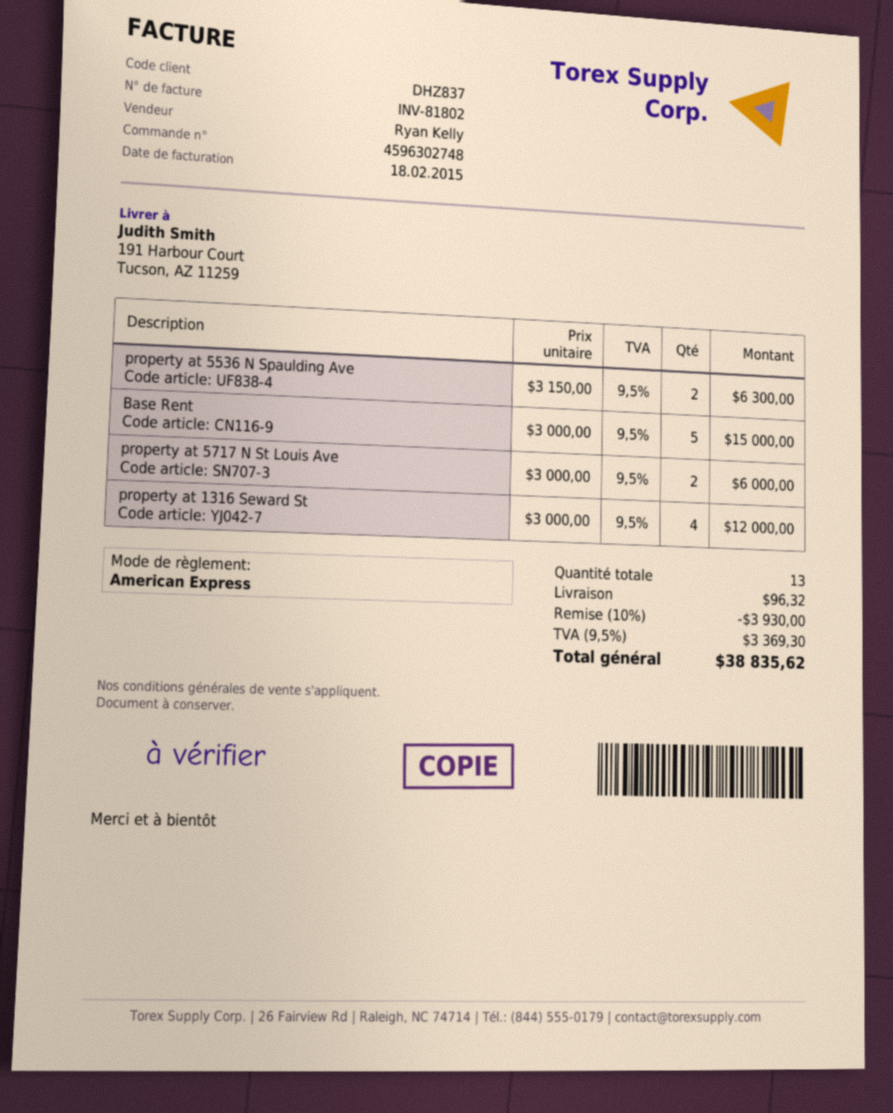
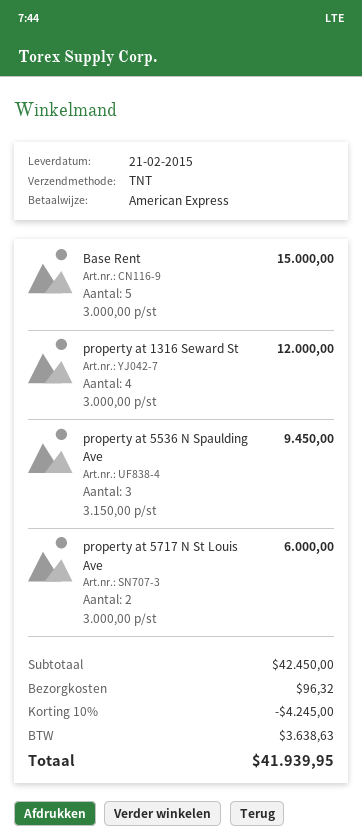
property at 5536 N Spaulding Ave: 2 x 3150.00 = 6300.00 -> 3 x 3150.00 = 9450.00
discount: 10% = 3930.00 -> 10% = 4245.00
tax: 3369.30 -> 3638.63
total: 38835.62 -> 41939.95

